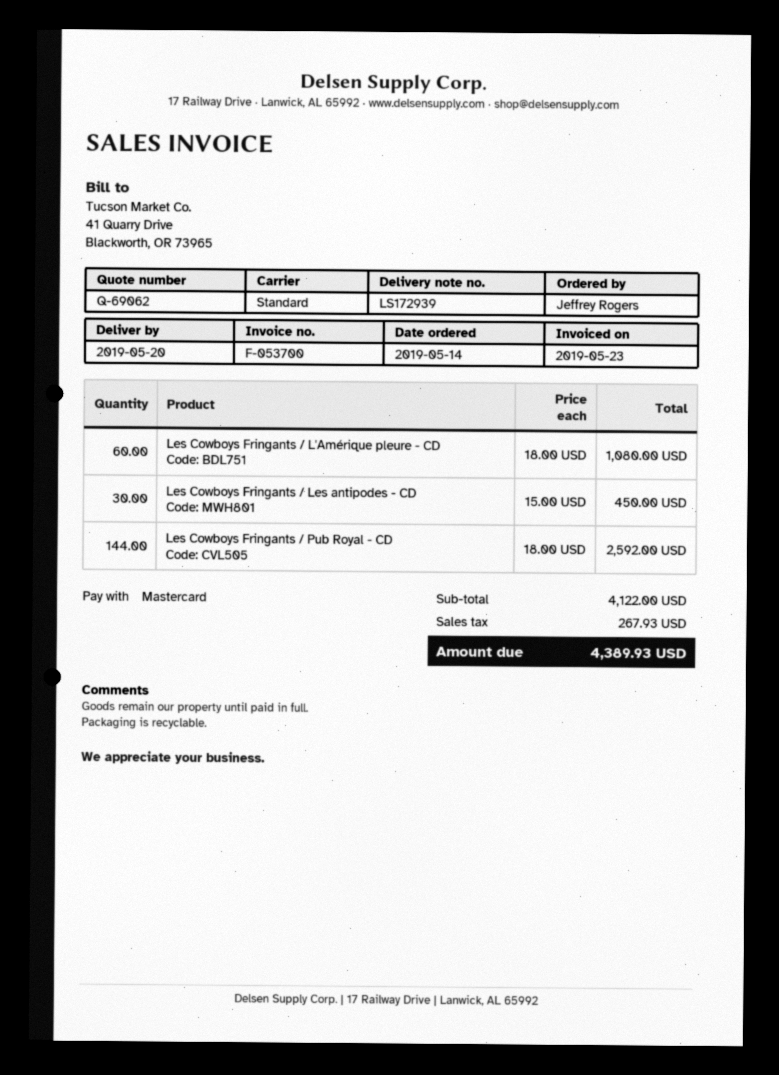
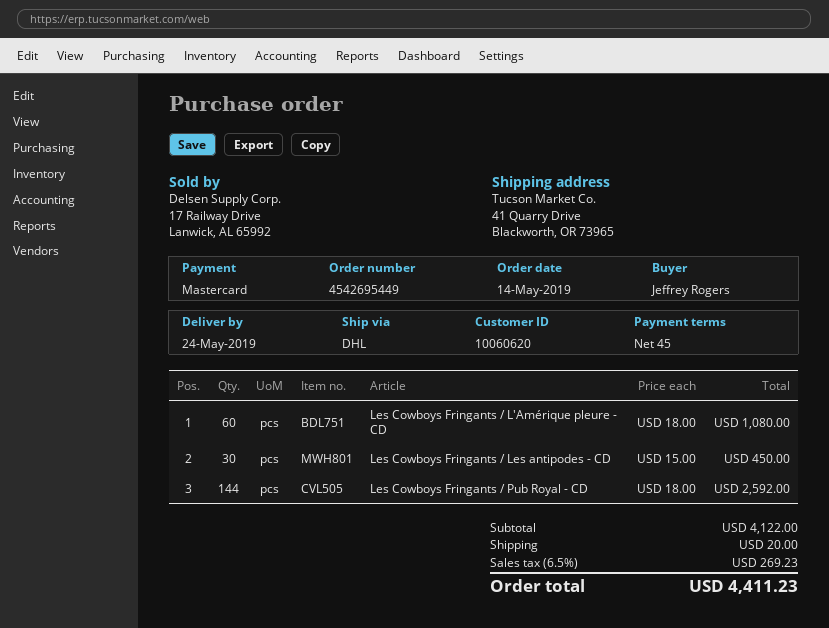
delivery date: 2019-05-20 -> 2019-05-24
shipping method: standard -> DHL
shipping: none -> 20.00
tax: 267.93 -> 269.23
total: 4389.93 -> 4411.23

